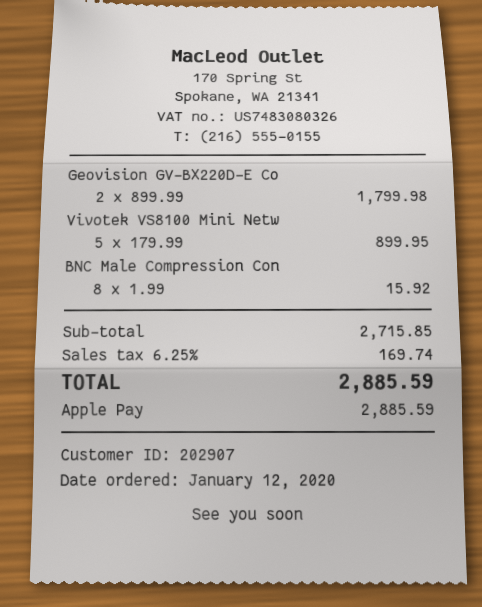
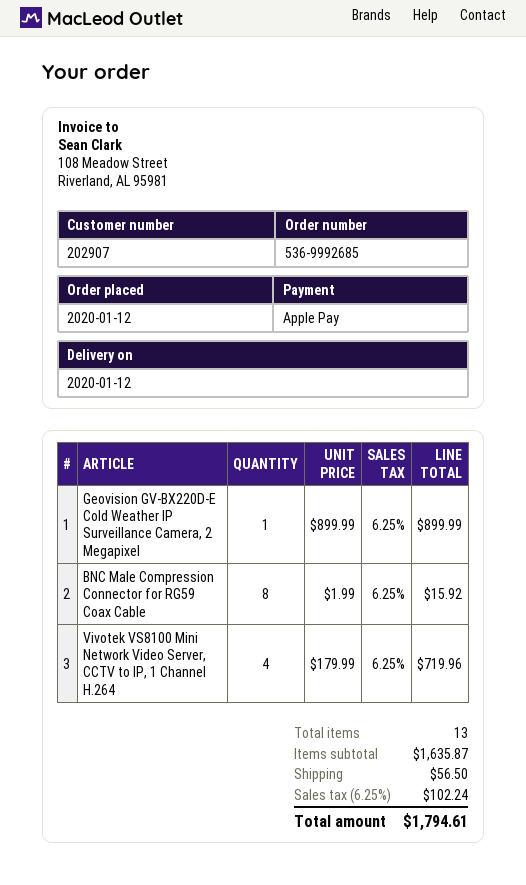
Geovision GV-BX220D-E Co: 2 x 899.99 = 1799.98 -> 1 x 899.99 = 899.99
Vivotek VS8100 Mini Netw: 5 x 179.99 = 899.95 -> 4 x 179.99 = 719.96
subtotal: 2715.85 -> 1635.87
shipping: none -> 56.50
tax: 6.25% = 169.74 -> 6.25% = 102.24
total: 2885.59 -> 1794.61

